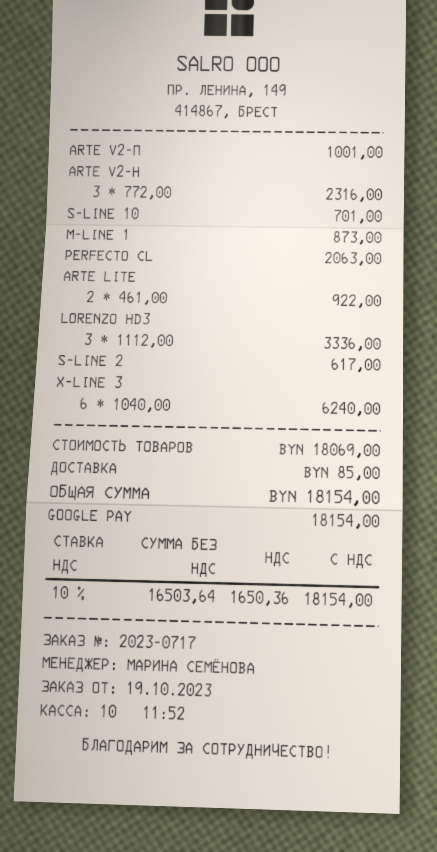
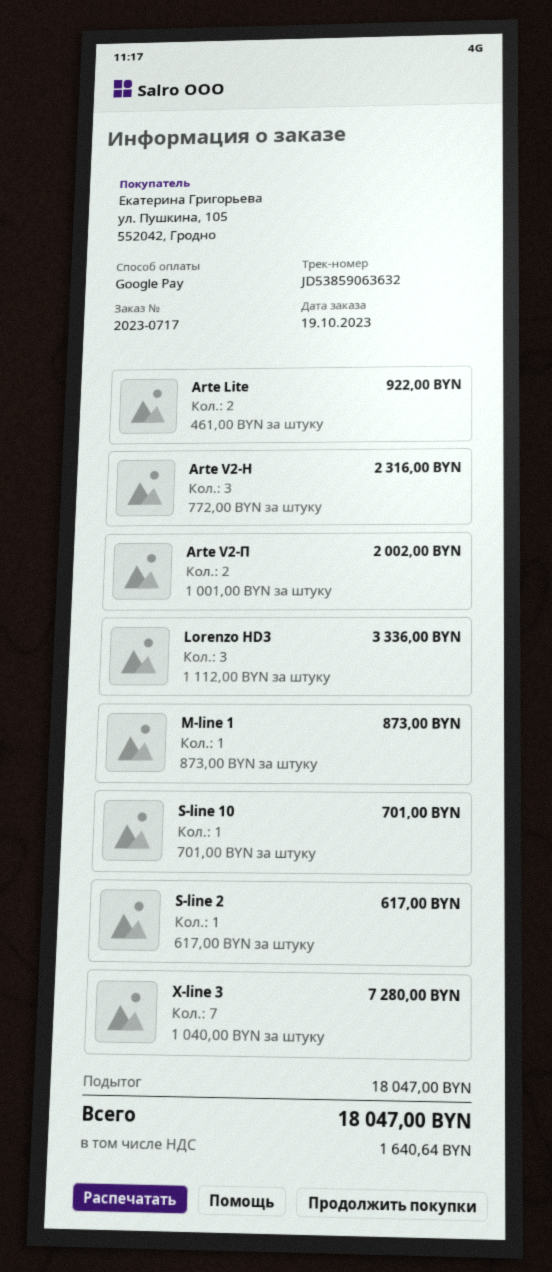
ARTE V2-П: 1 x 1001.00 = 1001.00 -> 2 x 1001.00 = 2002.00
PERFECTO CL: 1 x 2063.00 = 2063.00 -> none
X-LINE 3: 6 x 1040.00 = 6240.00 -> 7 x 1040.00 = 7280.00
subtotal: 18069.00 -> 18047.00
shipping: 85.00 -> none
tax: 1650.36 -> 1640.64
total: 18154.00 -> 18047.00

